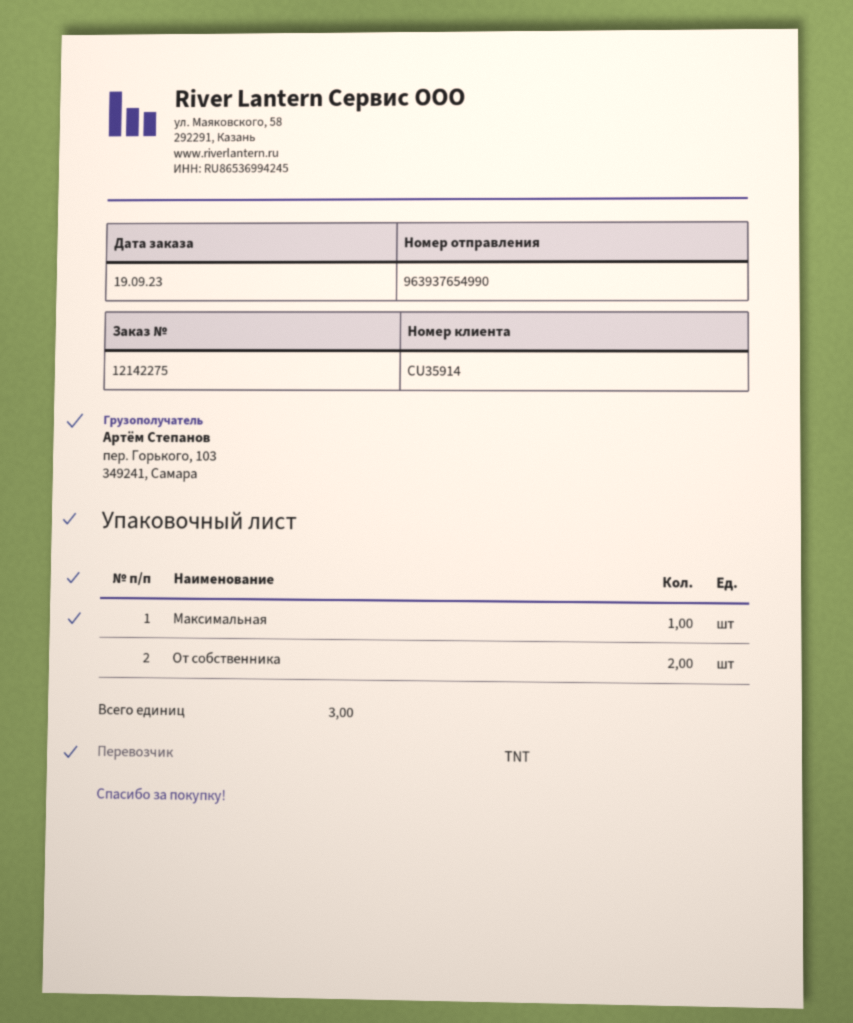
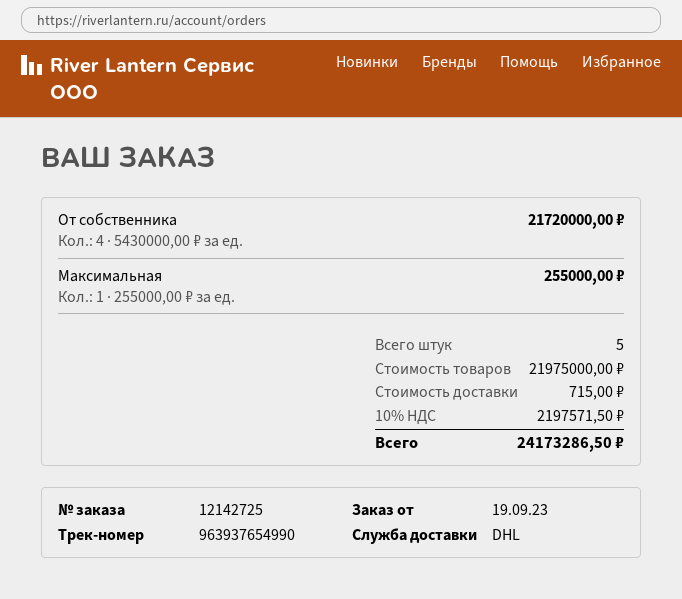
order number: 12142275 -> 12142725
shipping method: TNT -> DHL
От собственника: 2 -> 4
total quantity: 3 -> 5

